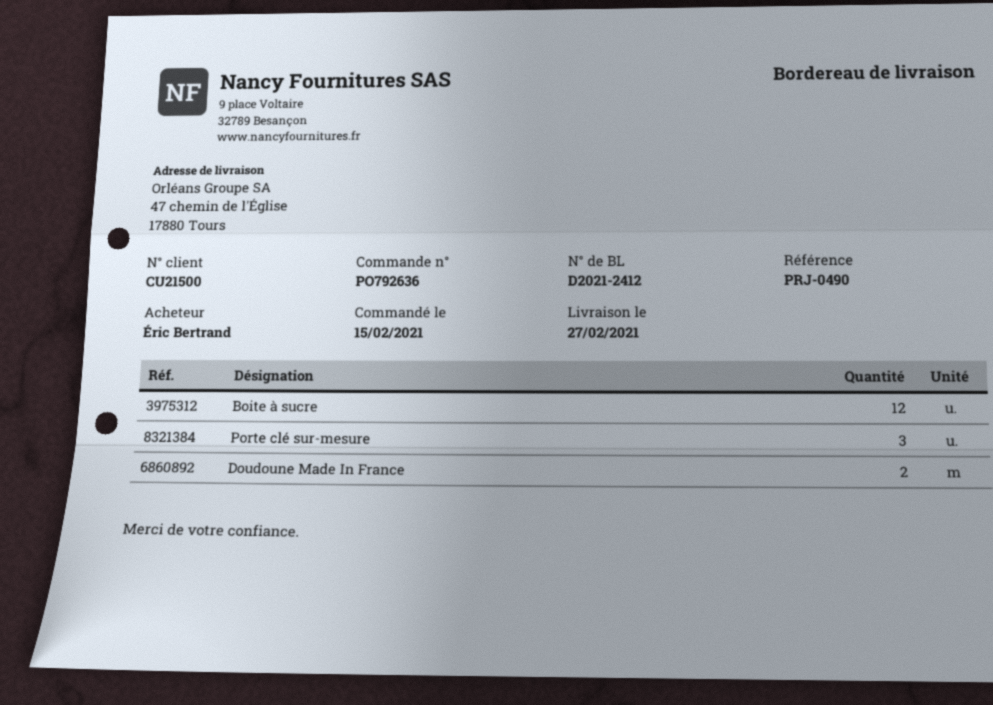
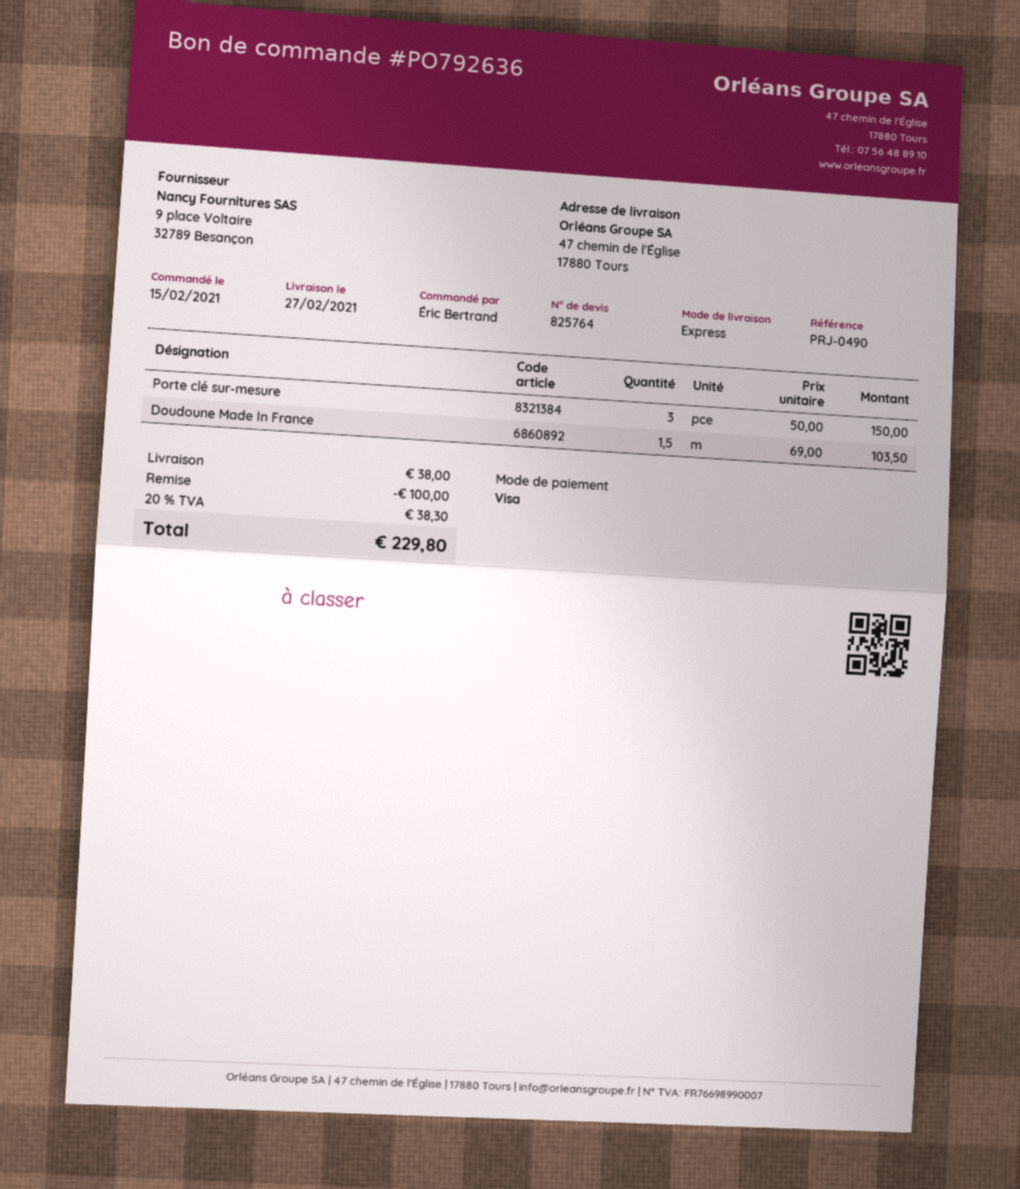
Boite à sucre: 12 -> none
Doudoune Made In France: 2 -> 1.5

